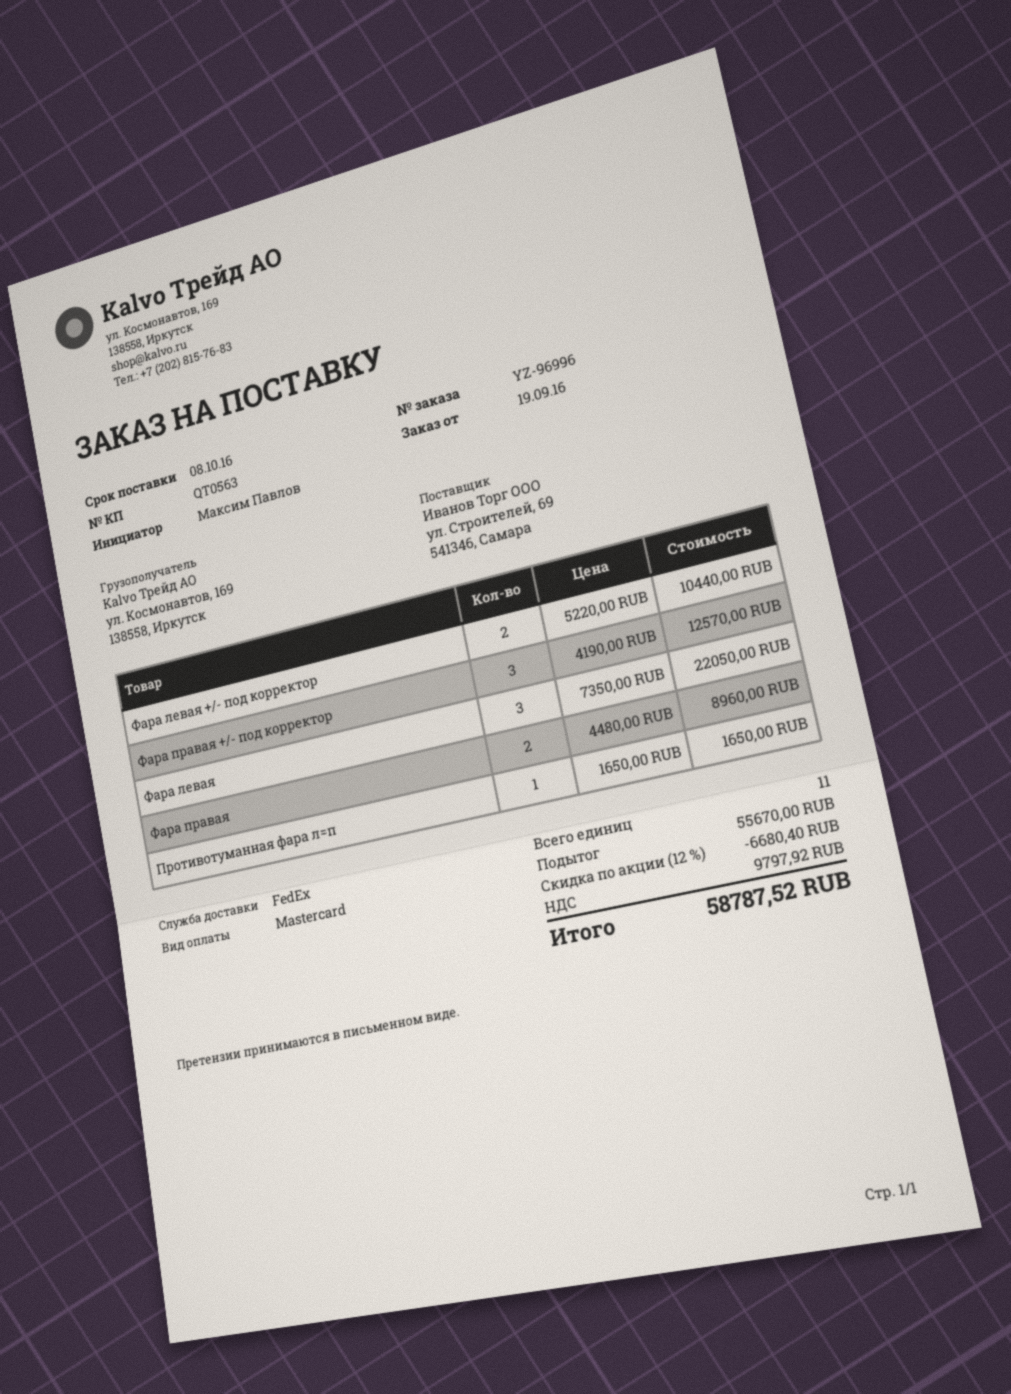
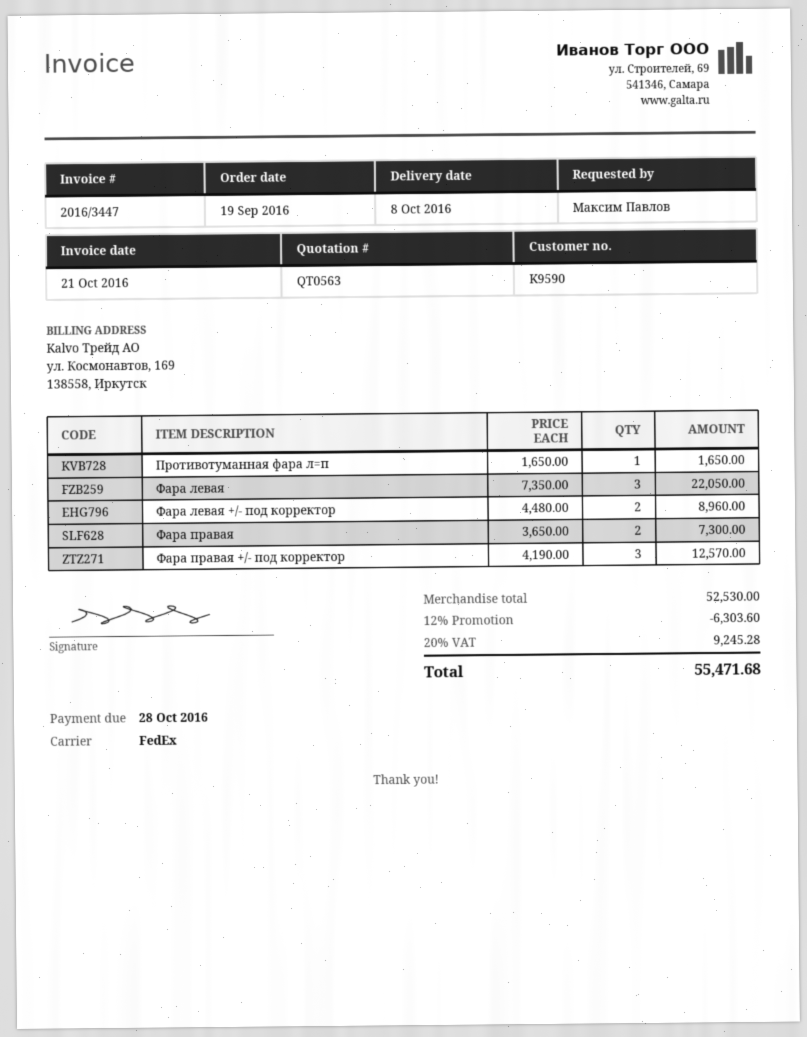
Фара левая +/- под корректор: 2 x 5220.00 = 10440.00 -> 2 x 4480.00 = 8960.00
Фара правая: 2 x 4480.00 = 8960.00 -> 2 x 3650.00 = 7300.00
subtotal: 55670.00 -> 52530.00
discount: 12% = 6680.40 -> 12% = 6303.60
tax: 9797.92 -> 9245.28
total: 58787.52 -> 55471.68

